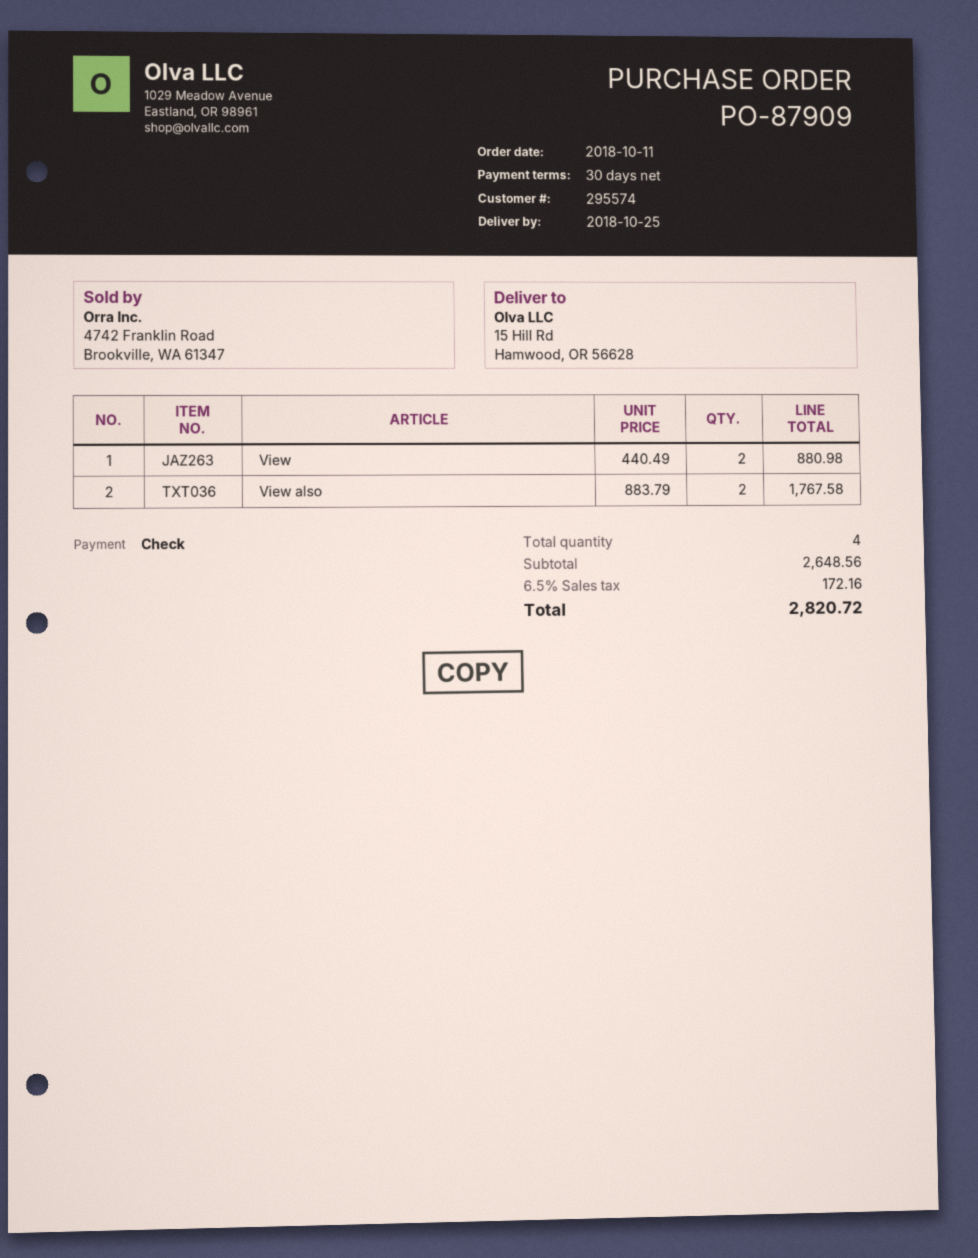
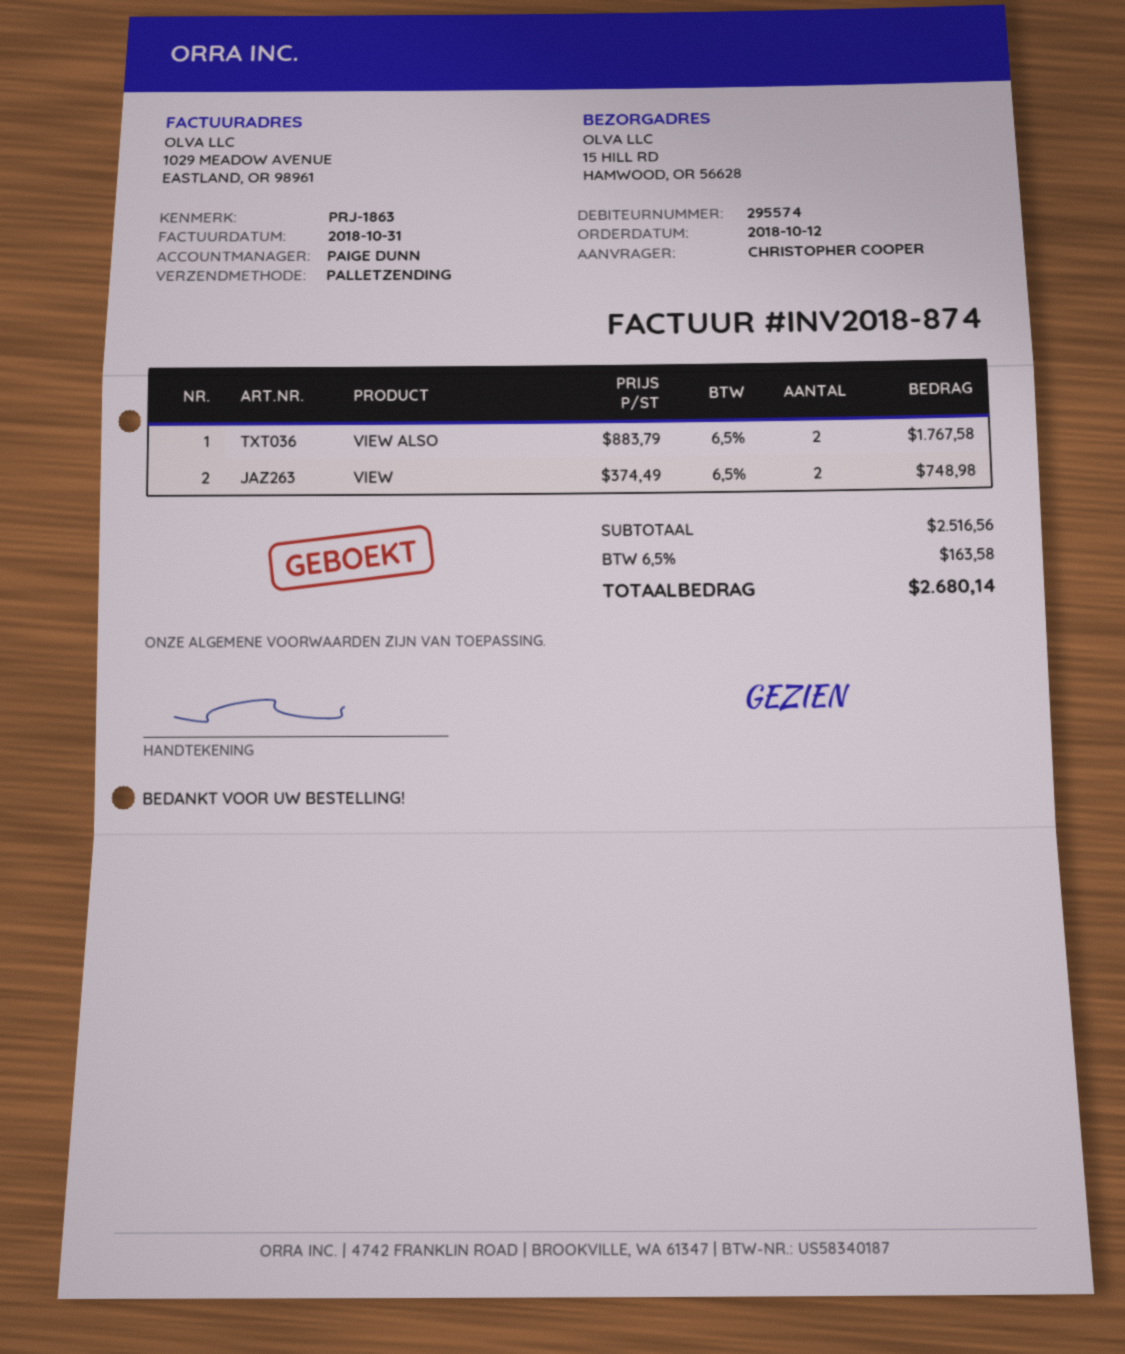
order date: 2018-10-11 -> 2018-10-12
View: 2 x 440.49 = 880.98 -> 2 x 374.49 = 748.98
subtotal: 2648.56 -> 2516.56
tax: 6.5% = 172.16 -> 6.5% = 163.58
total: 2820.72 -> 2680.14

